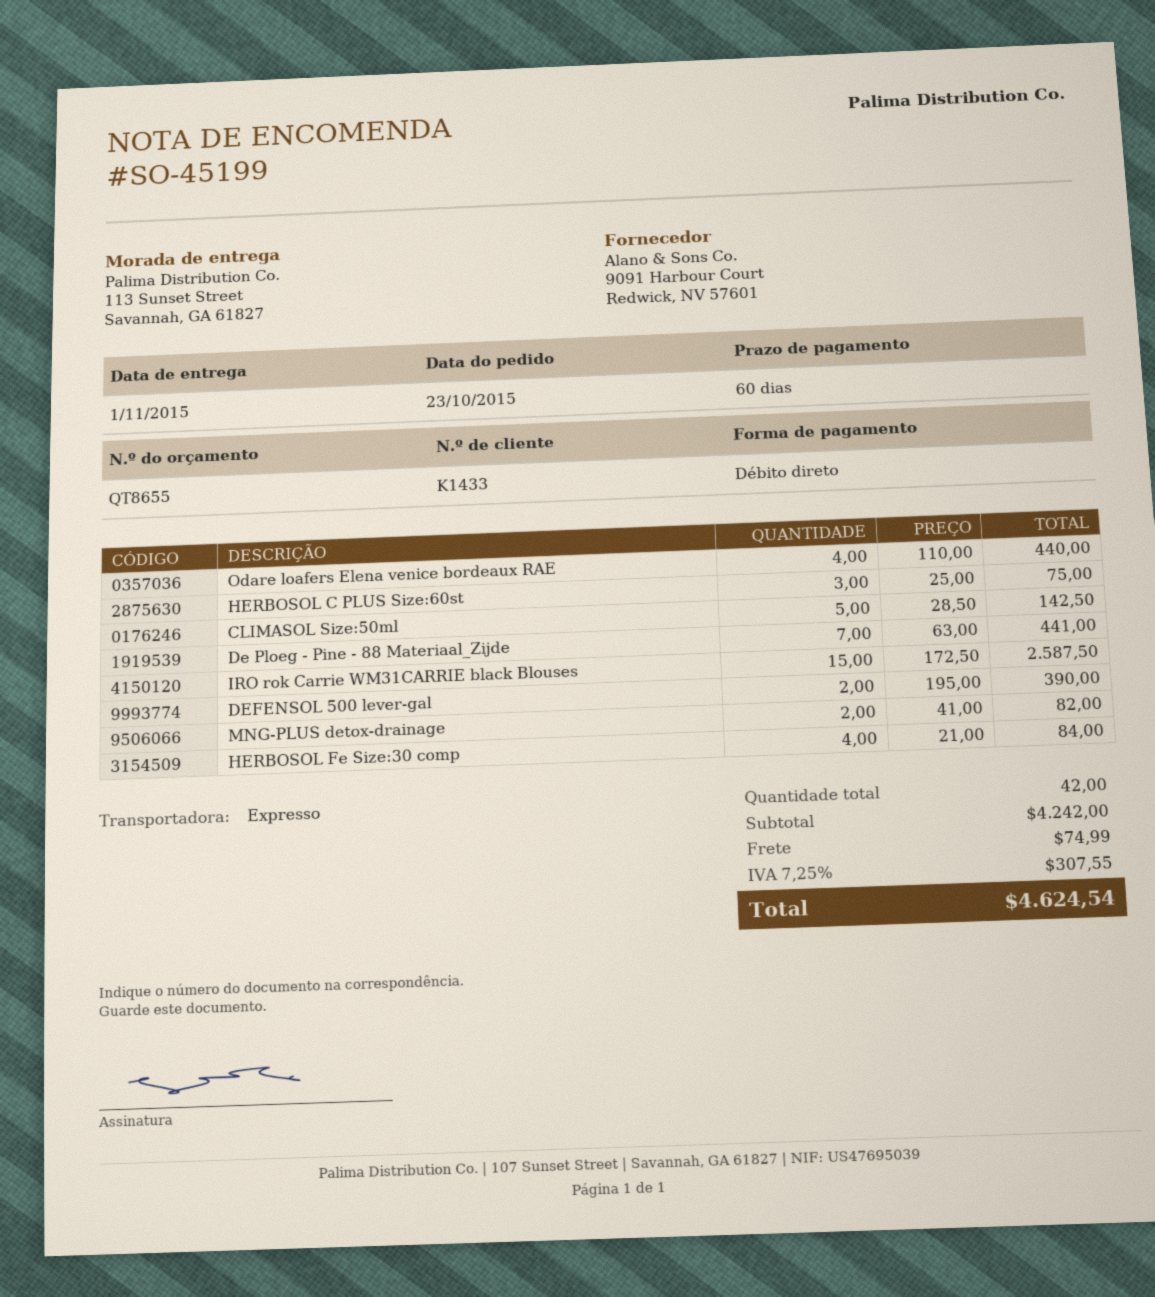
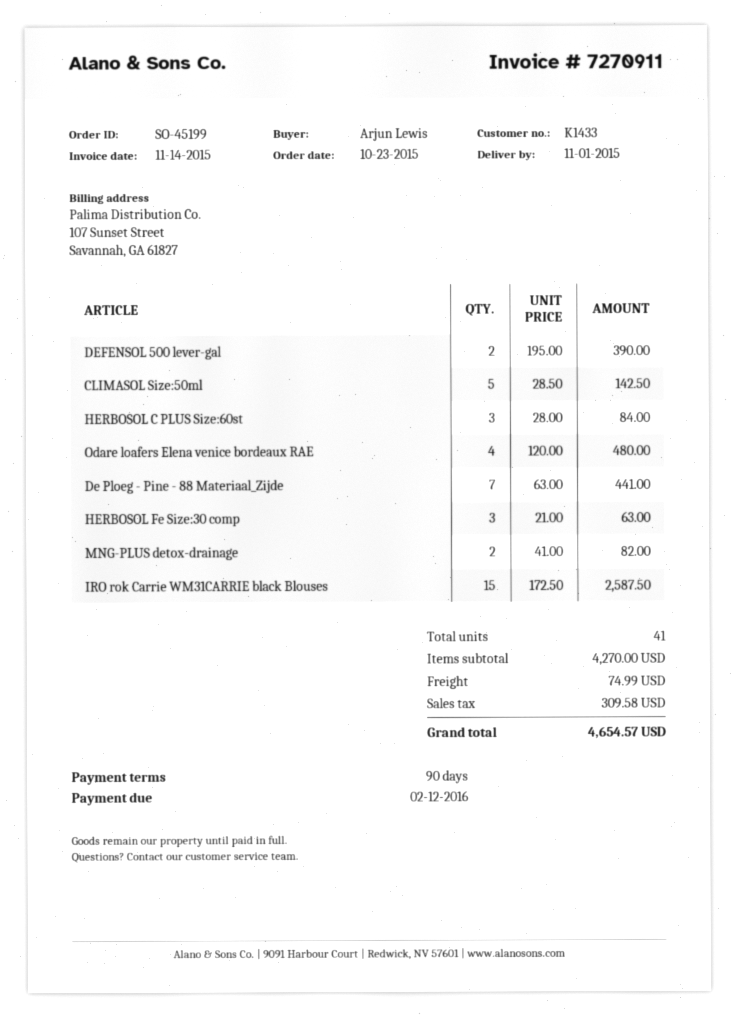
payment terms: 60 days -> 90 days
Odare loafers Elena venice bordeaux RAE: 4 x 110.00 = 440.00 -> 4 x 120.00 = 480.00
HERBOSOL C PLUS Size:60st: 3 x 25.00 = 75.00 -> 3 x 28.00 = 84.00
HERBOSOL Fe Size:30 comp: 4 x 21.00 = 84.00 -> 3 x 21.00 = 63.00
total quantity: 42 -> 41
subtotal: 4242.00 -> 4270.00
tax: 307.55 -> 309.58
total: 4624.54 -> 4654.57

